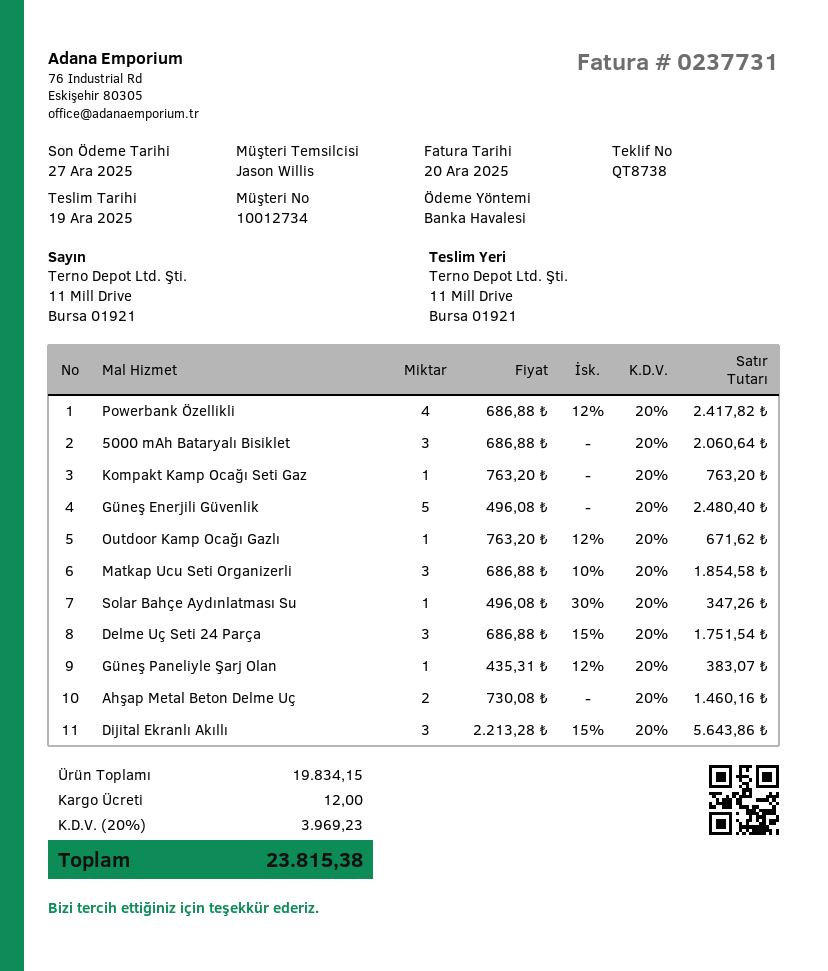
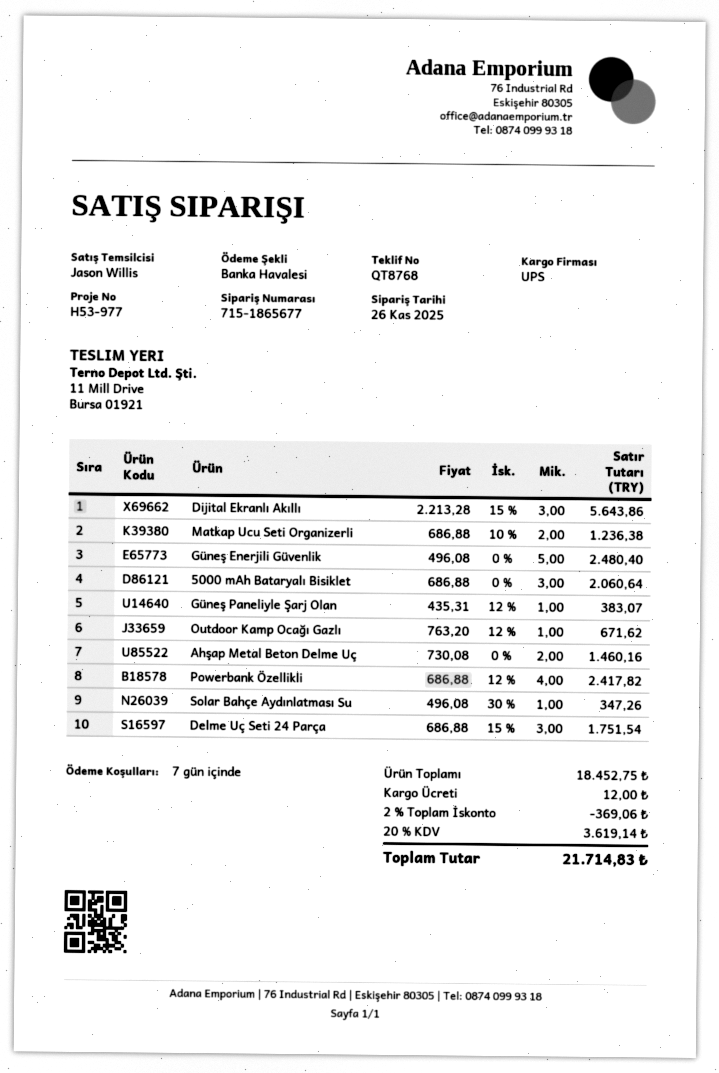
quote number: QT8738 -> QT8768
Kompakt Kamp Ocağı Seti Gaz: 1 x 763.20 = 763.20 -> none
Matkap Ucu Seti Organizerli: 3 x 686.88 - 10% = 1854.58 -> 2 x 686.88 - 10% = 1236.38
subtotal: 19834.15 -> 18452.75
discount: none -> 2% = 369.06
tax: 20% = 3969.23 -> 20% = 3619.14
total: 23815.38 -> 21714.83

